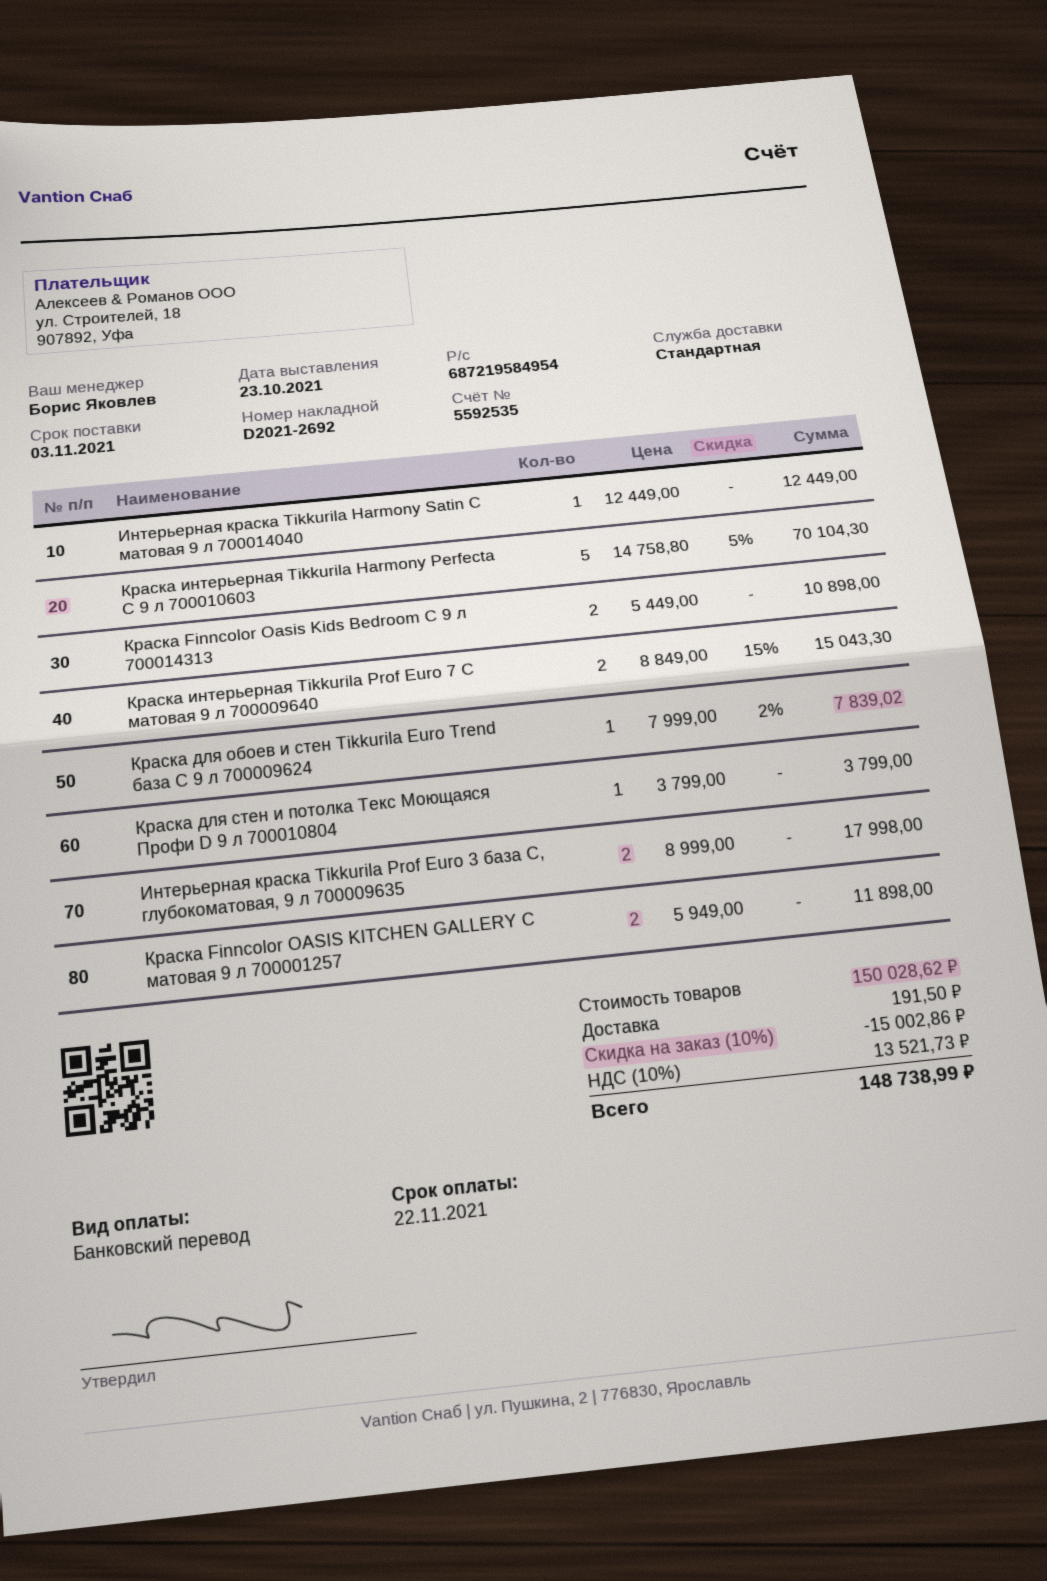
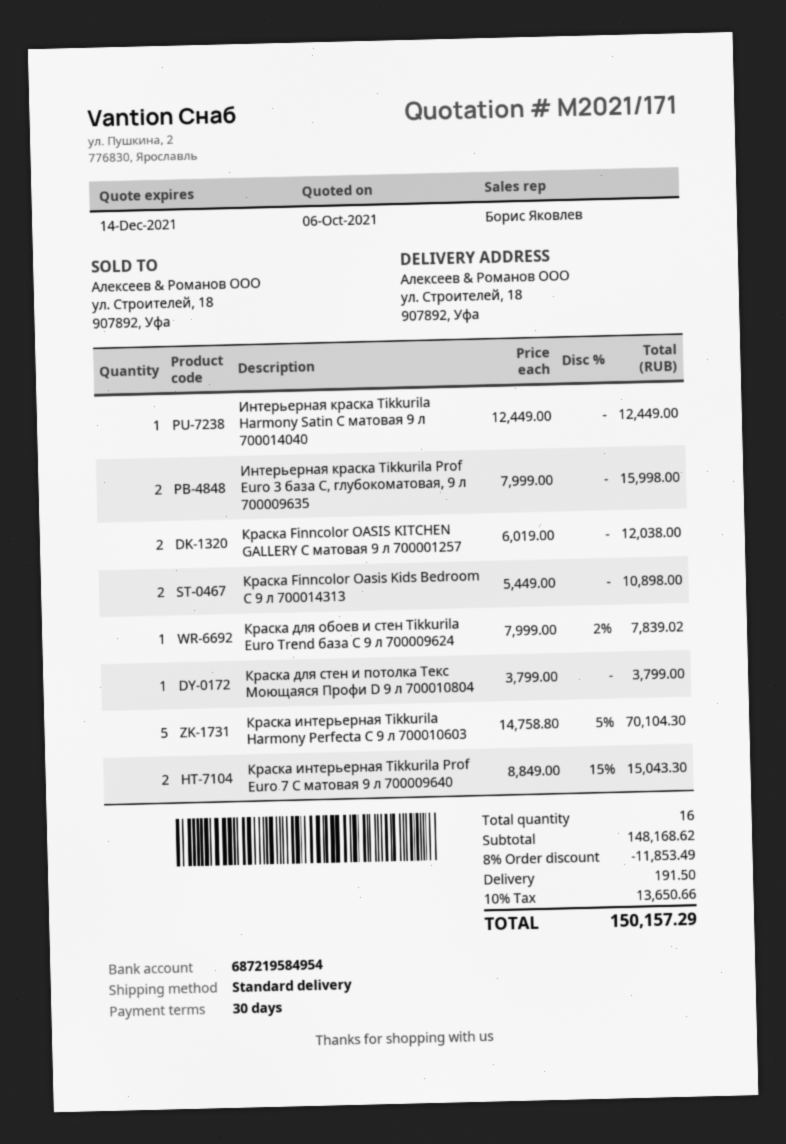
Интерьерная краска Tikkurila Prof Euro 3 база C, глубокоматовая, 9 л 700009635: 2 x 8999.00 = 17998.00 -> 2 x 7999.00 = 15998.00
Краска Finncolor OASIS KITCHEN GALLERY C матовая 9 л 700001257: 2 x 5949.00 = 11898.00 -> 2 x 6019.00 = 12038.00
subtotal: 150028.62 -> 148168.62
discount: 10% = 15002.86 -> 8% = 11853.49
tax: 10% = 13521.73 -> 10% = 13650.66
total: 148738.99 -> 150157.29

